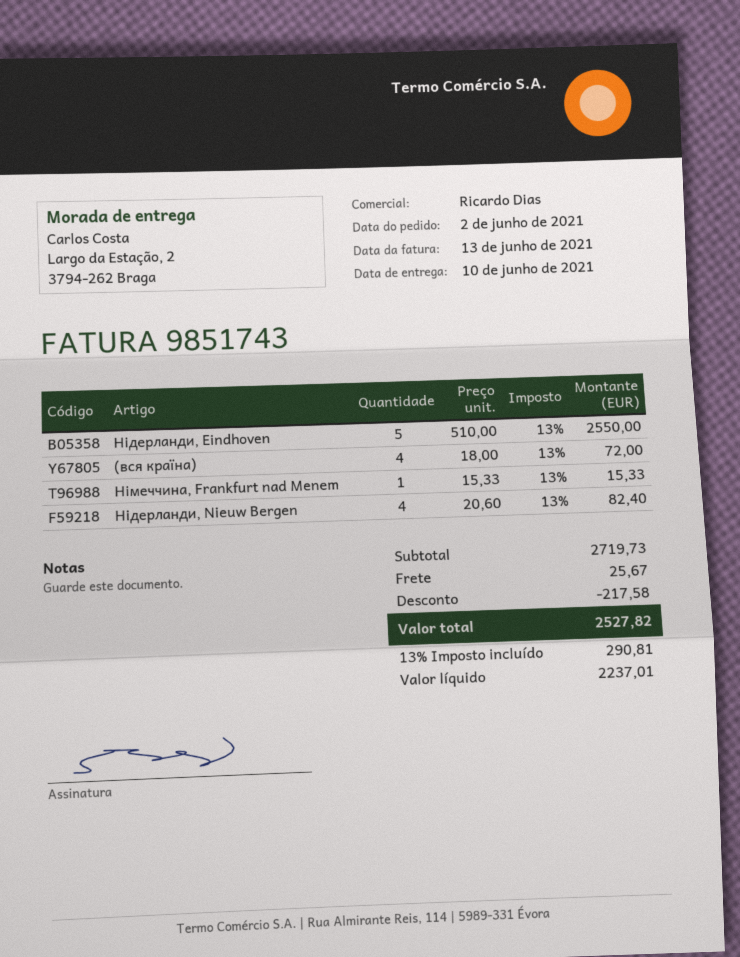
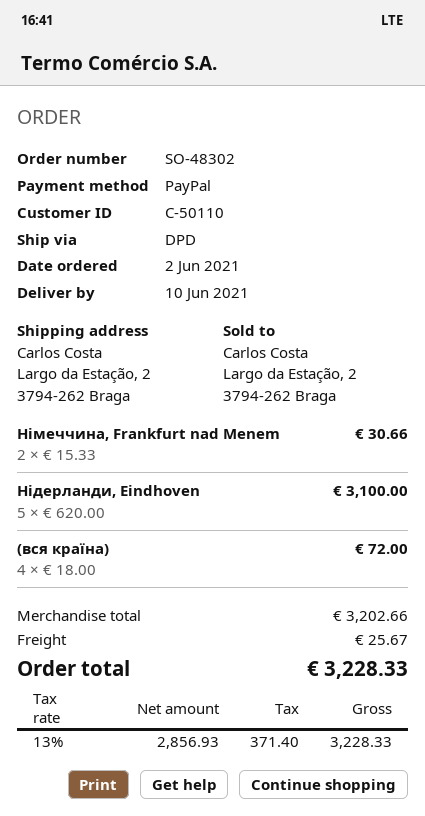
Нідерланди, Eindhoven: 5 x 510.00 = 2550.00 -> 5 x 620.00 = 3100.00
Німеччина, Frankfurt nad Menem: 1 x 15.33 = 15.33 -> 2 x 15.33 = 30.66
Нідерланди, Nieuw Bergen: 4 x 20.60 = 82.40 -> none
subtotal: 2719.73 -> 3202.66
discount: 217.58 -> none
net: 2237.01 -> 2856.93
tax: 13% = 290.81 -> 13% = 371.40
total: 2527.82 -> 3228.33

